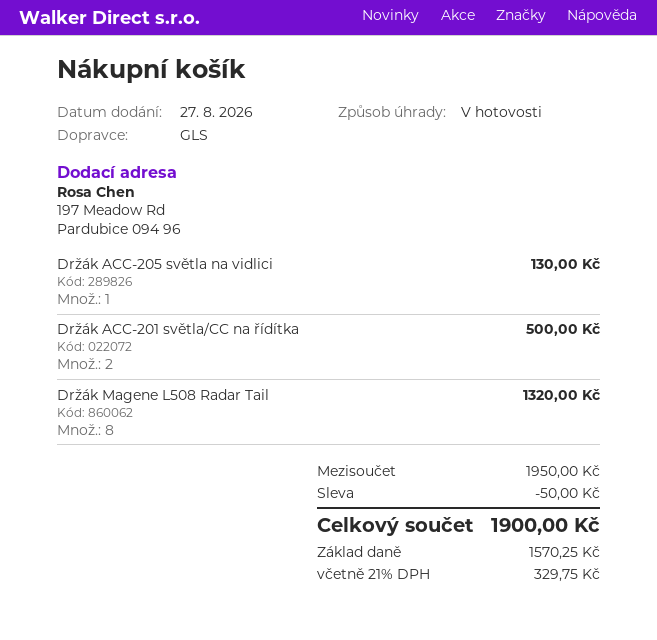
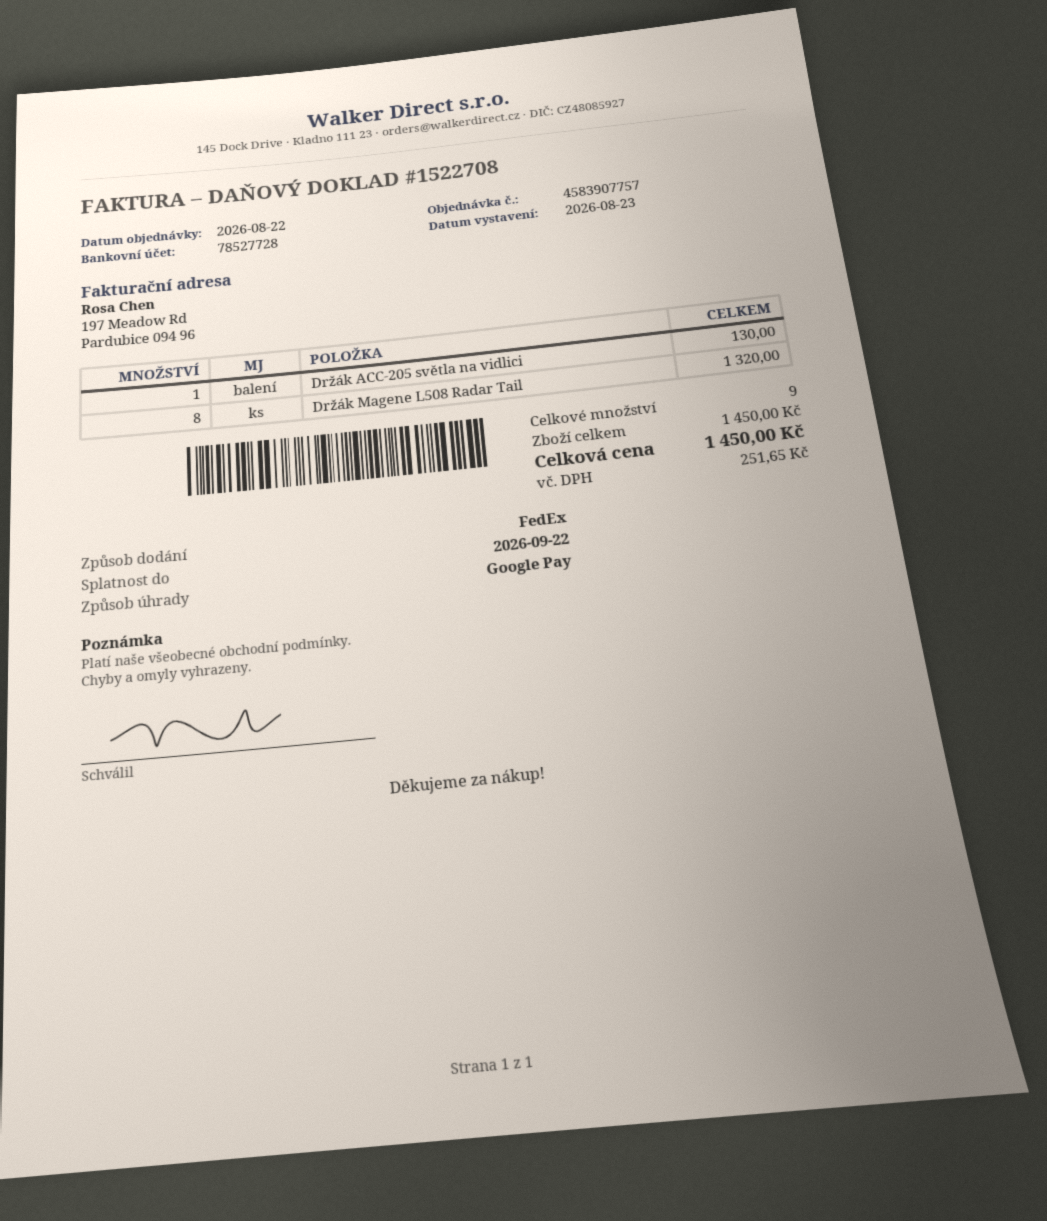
payment method: cash -> Google Pay
shipping method: GLS -> FedEx
Držák ACC-201 světla/CC na řídítka: 2 for 500.00 -> none
subtotal: 1950.00 -> 1450.00
discount: 50.00 -> none
tax: 329.75 -> 251.65
total: 1900.00 -> 1450.00

